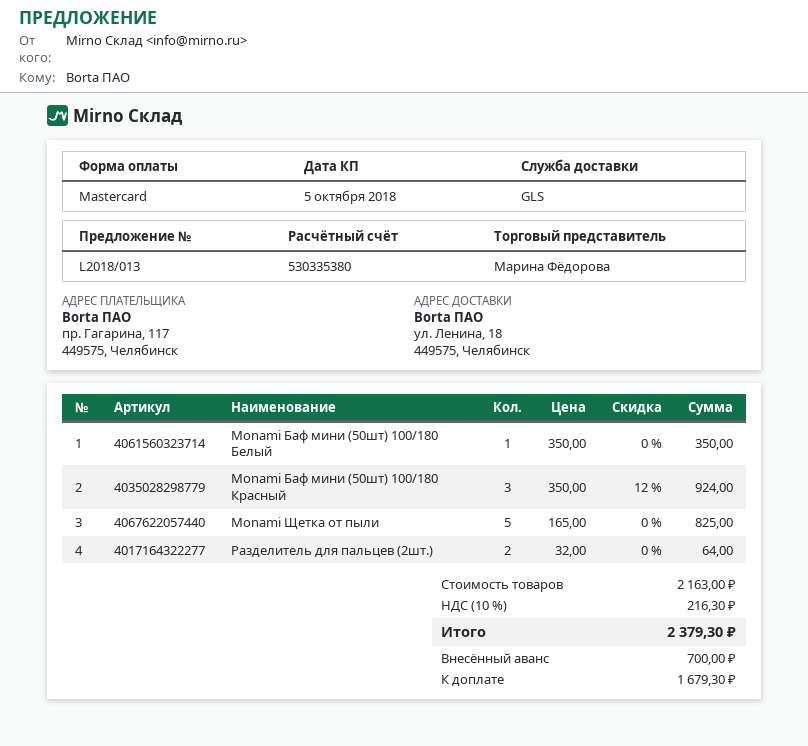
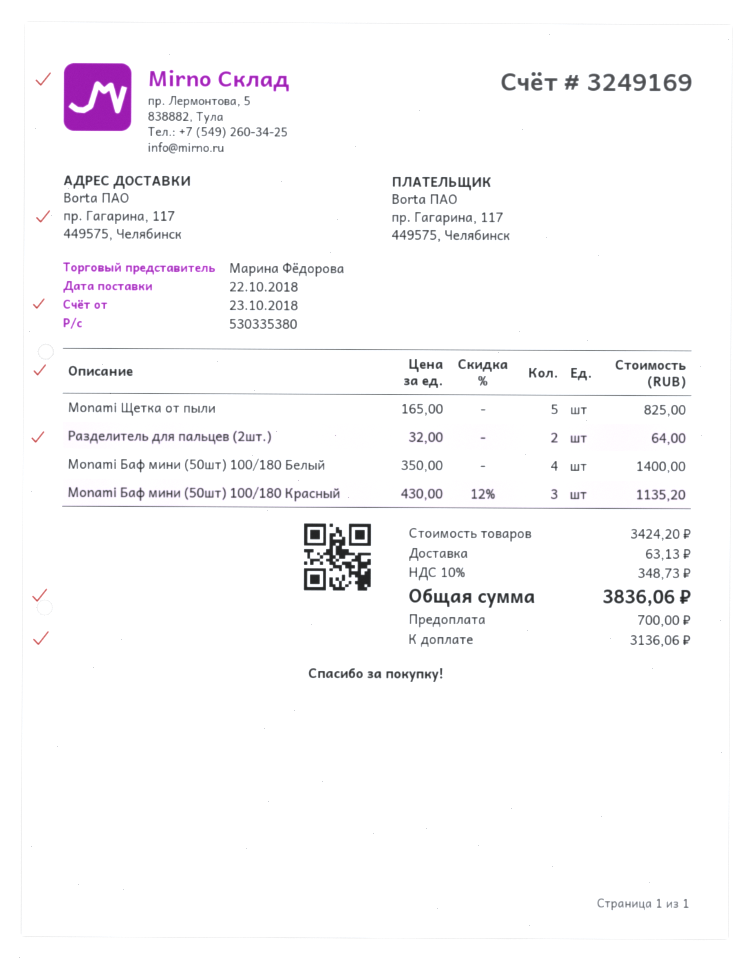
ship to: ул. Ленина, 18, 449575, Челябинск -> пр. Гагарина, 117, 449575, Челябинск
Monami Баф мини (50шт) 100/180 Белый: 1 x 350.00 = 350.00 -> 4 x 350.00 = 1400.00
Monami Баф мини (50шт) 100/180 Красный: 3 x 350.00 - 12% = 924.00 -> 3 x 430.00 - 12% = 1135.20
subtotal: 2163.00 -> 3424.20
shipping: none -> 63.13
tax: 10% = 216.30 -> 10% = 348.73
total: 2379.30 -> 3836.06
balance: 1679.30 -> 3136.06

